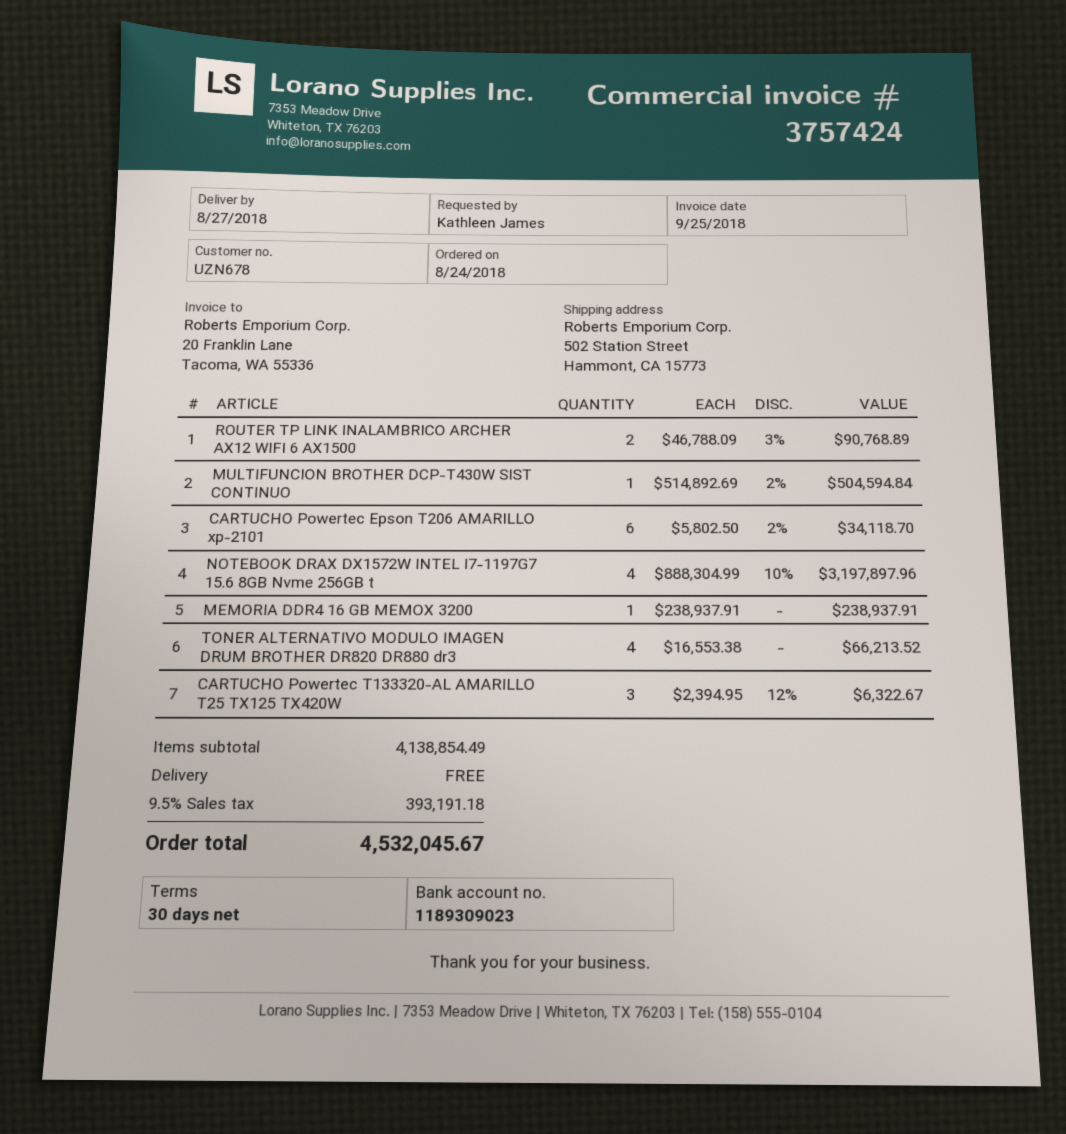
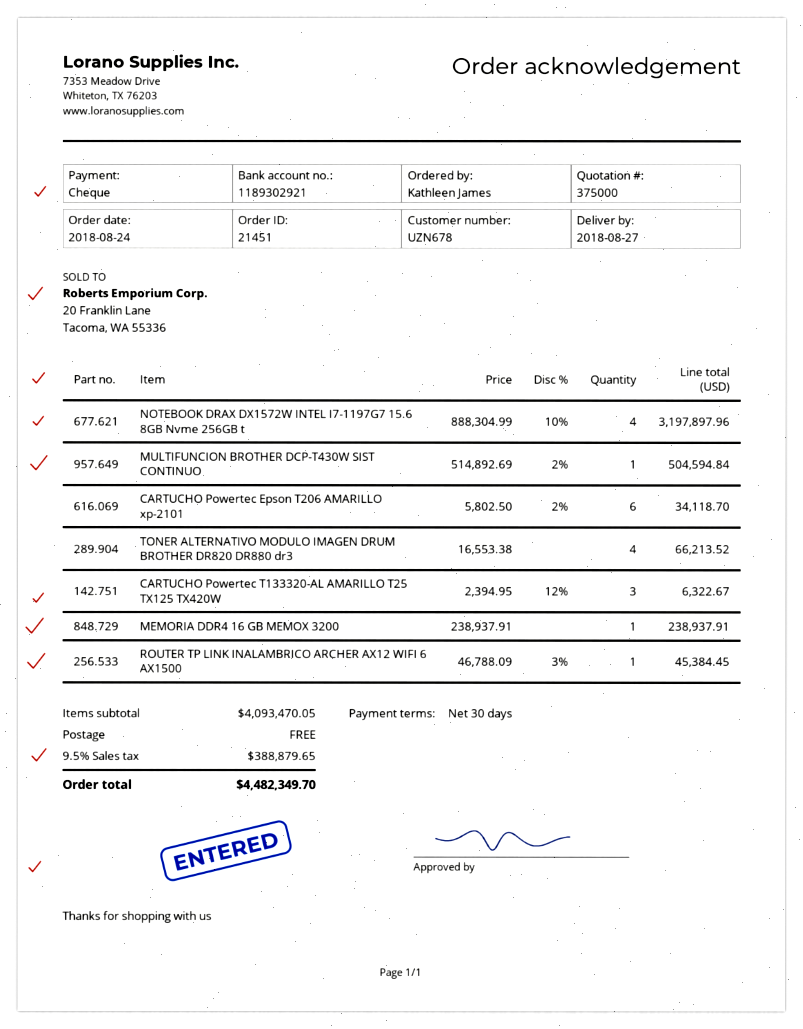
bank account: 1189309023 -> 1189302921
ROUTER TP LINK INALAMBRICO ARCHER AX12 WIFI 6 AX1500: 2 x 46788.09 - 3% = 90768.89 -> 1 x 46788.09 - 3% = 45384.45
subtotal: 4138854.49 -> 4093470.05
tax: 9.5% = 393191.18 -> 9.5% = 388879.65
total: 4532045.67 -> 4482349.70

